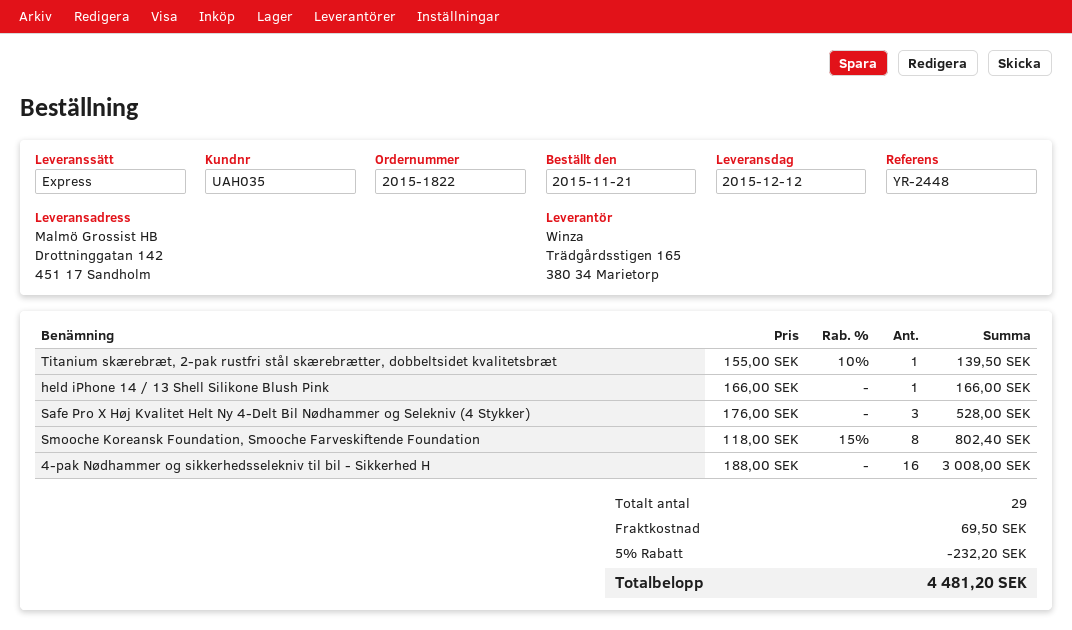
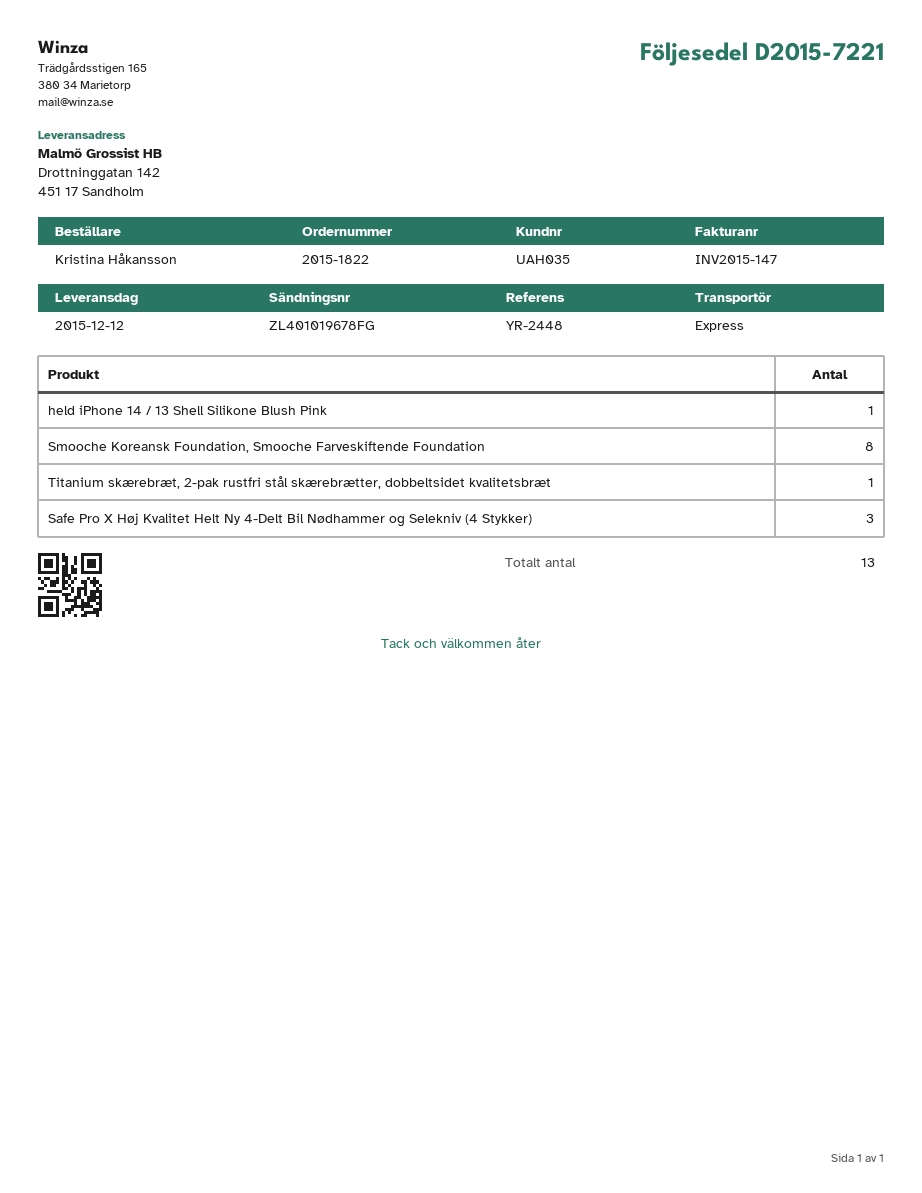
4-pak Nødhammer og sikkerhedsselekniv til bil - Sikkerhed H: 16 -> none
total quantity: 29 -> 13

